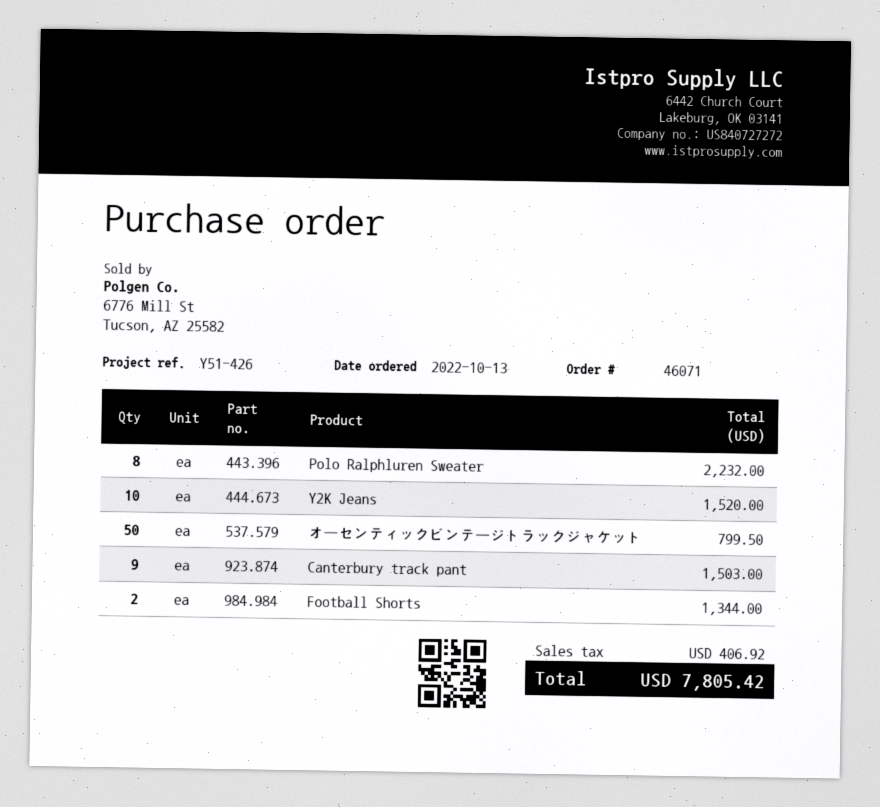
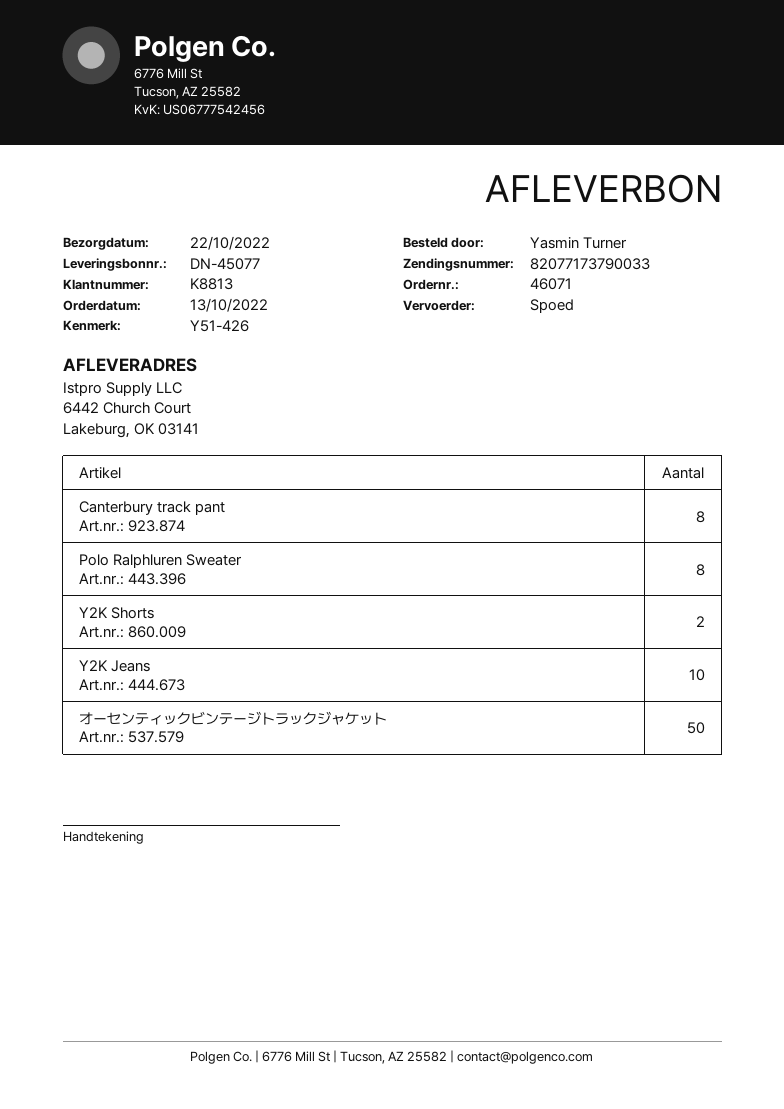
Canterbury track pant: 9 -> 8
Football Shorts: 2 -> none
Y2K Shorts: none -> 2

